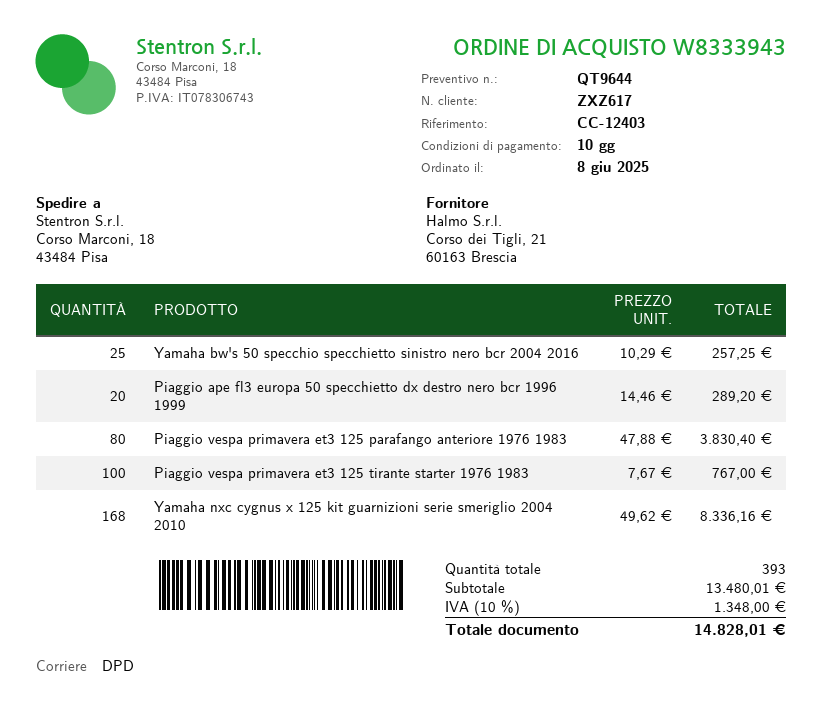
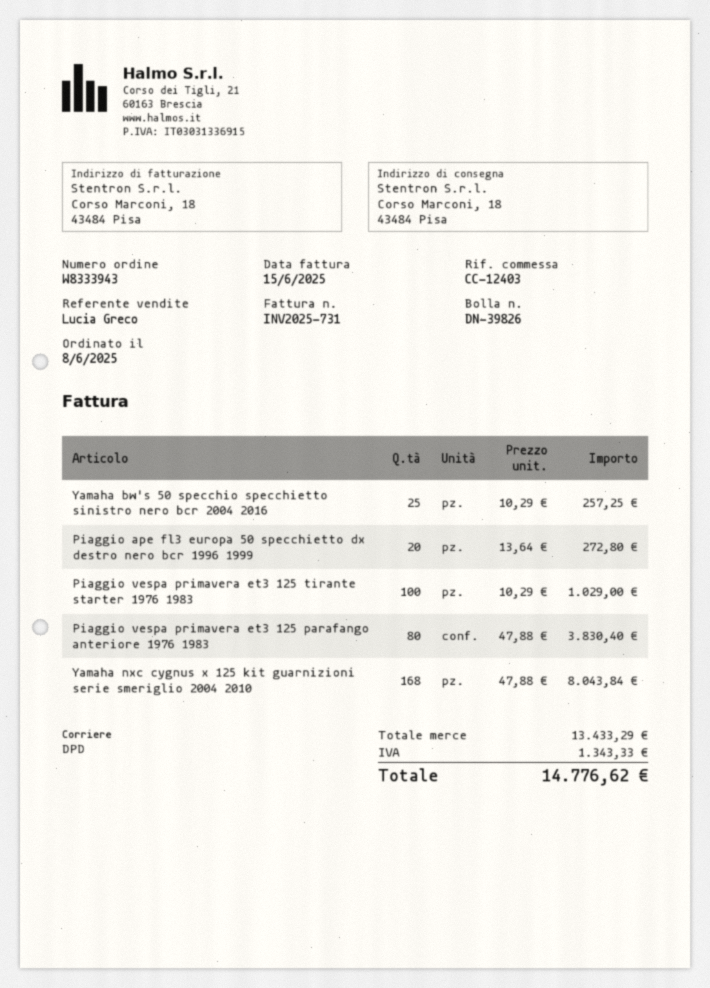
Piaggio ape fl3 europa 50 specchietto dx destro nero bcr 1996 1999: 20 x 14.46 = 289.20 -> 20 x 13.64 = 272.80
Piaggio vespa primavera et3 125 tirante starter 1976 1983: 100 x 7.67 = 767.00 -> 100 x 10.29 = 1029.00
Yamaha nxc cygnus x 125 kit guarnizioni serie smeriglio 2004 2010: 168 x 49.62 = 8336.16 -> 168 x 47.88 = 8043.84
subtotal: 13480.01 -> 13433.29
tax: 1348.00 -> 1343.33
total: 14828.01 -> 14776.62

